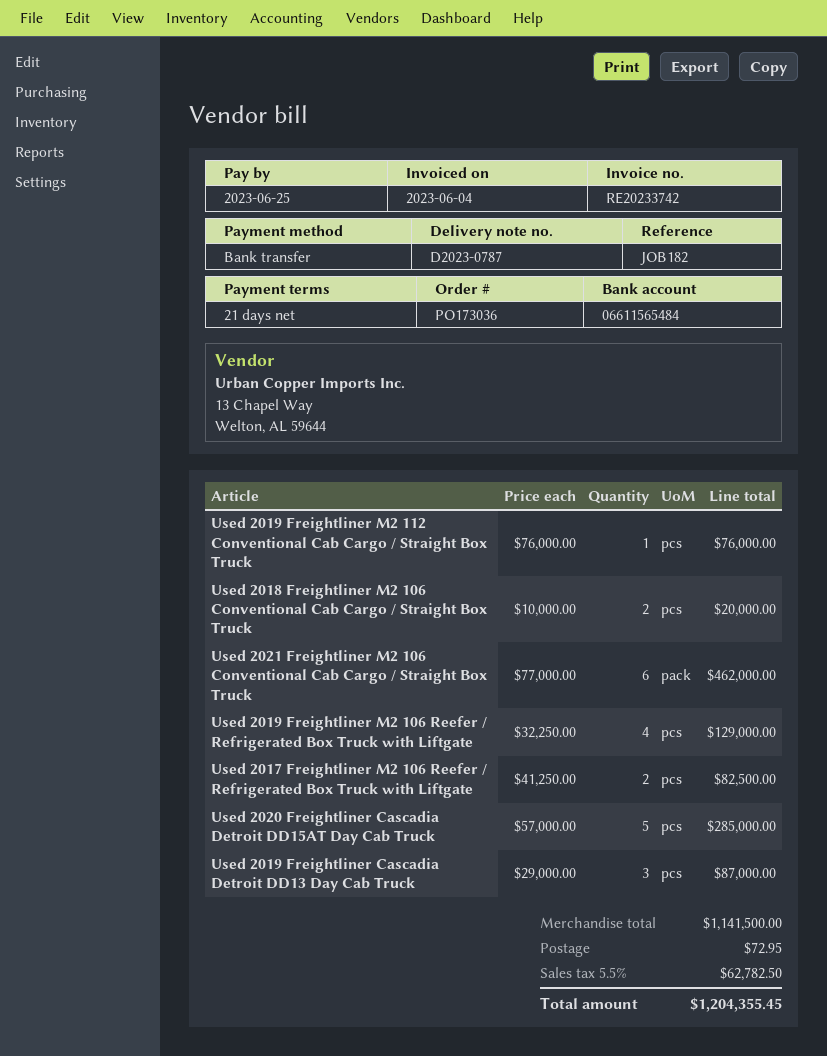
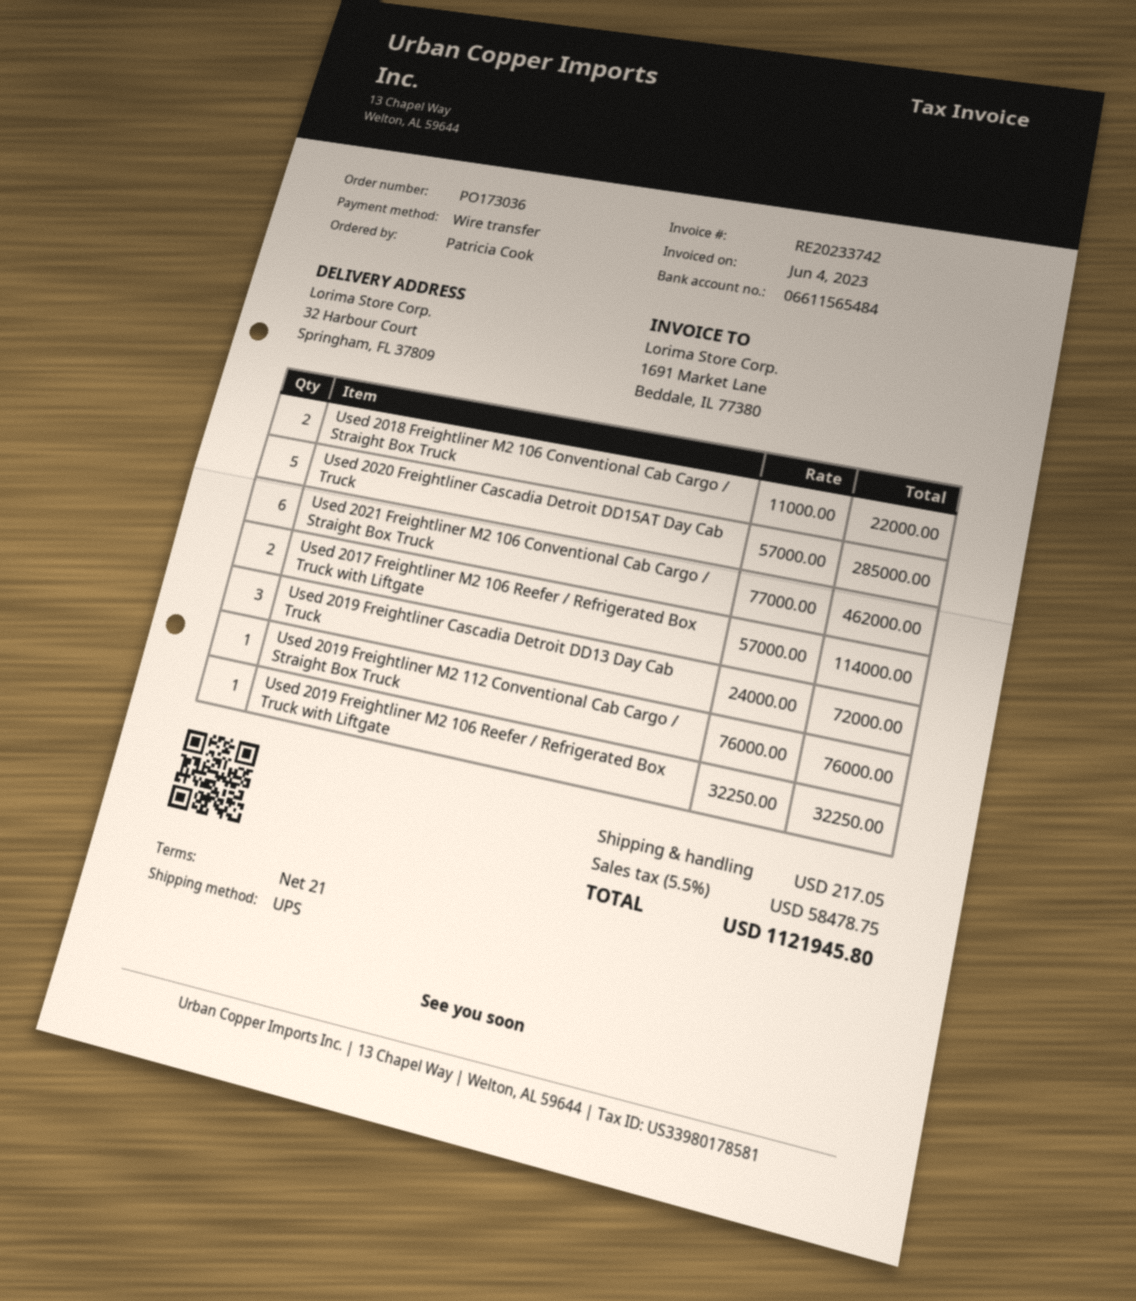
Used 2018 Freightliner M2 106 Conventional Cab Cargo / Straight Box Truck: 2 x 10000.00 = 20000.00 -> 2 x 11000.00 = 22000.00
Used 2019 Freightliner M2 106 Reefer / Refrigerated Box Truck with Liftgate: 4 x 32250.00 = 129000.00 -> 1 x 32250.00 = 32250.00
Used 2017 Freightliner M2 106 Reefer / Refrigerated Box Truck with Liftgate: 2 x 41250.00 = 82500.00 -> 2 x 57000.00 = 114000.00
Used 2019 Freightliner Cascadia Detroit DD13 Day Cab Truck: 3 x 29000.00 = 87000.00 -> 3 x 24000.00 = 72000.00
shipping: 72.95 -> 217.05
tax: 5.5% = 62782.50 -> 5.5% = 58478.75
total: 1204355.45 -> 1121945.80

